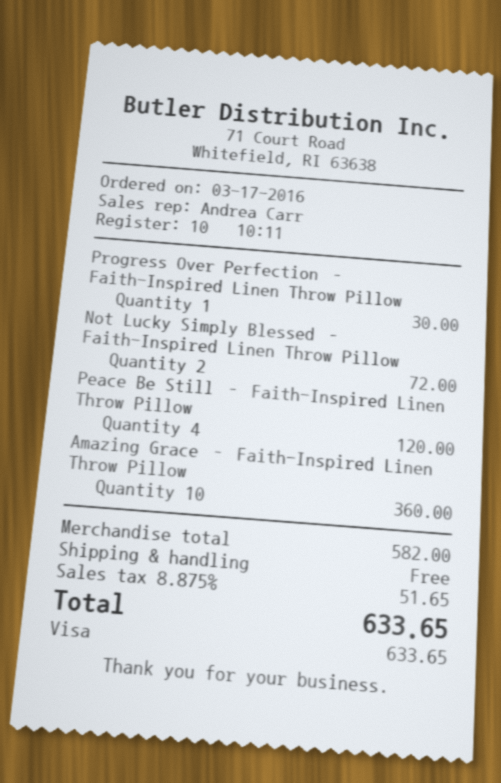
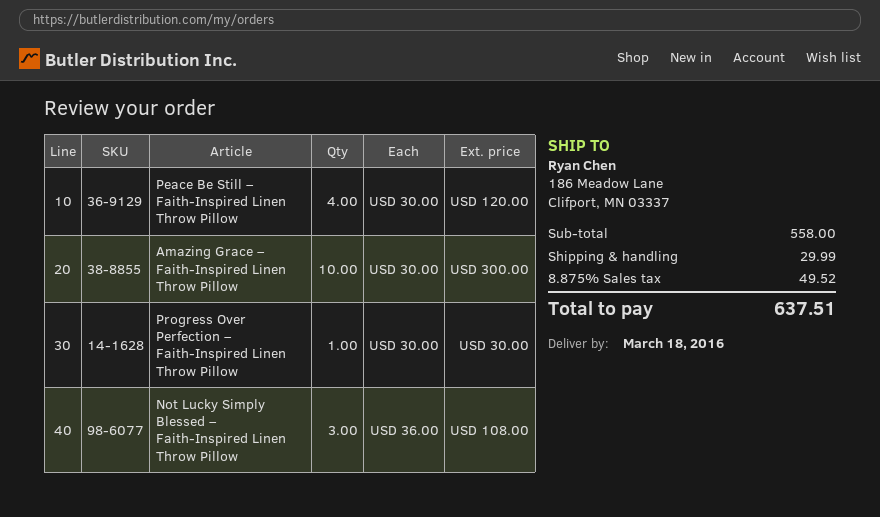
Not Lucky Simply Blessed – Faith-Inspired Linen Throw Pillow: 2 for 72.00 -> 3 for 108.00
Amazing Grace – Faith-Inspired Linen Throw Pillow: 10 for 360.00 -> 10 for 300.00
subtotal: 582.00 -> 558.00
shipping: 0.00 -> 29.99
tax: 8.875% = 51.65 -> 8.875% = 49.52
total: 633.65 -> 637.51

